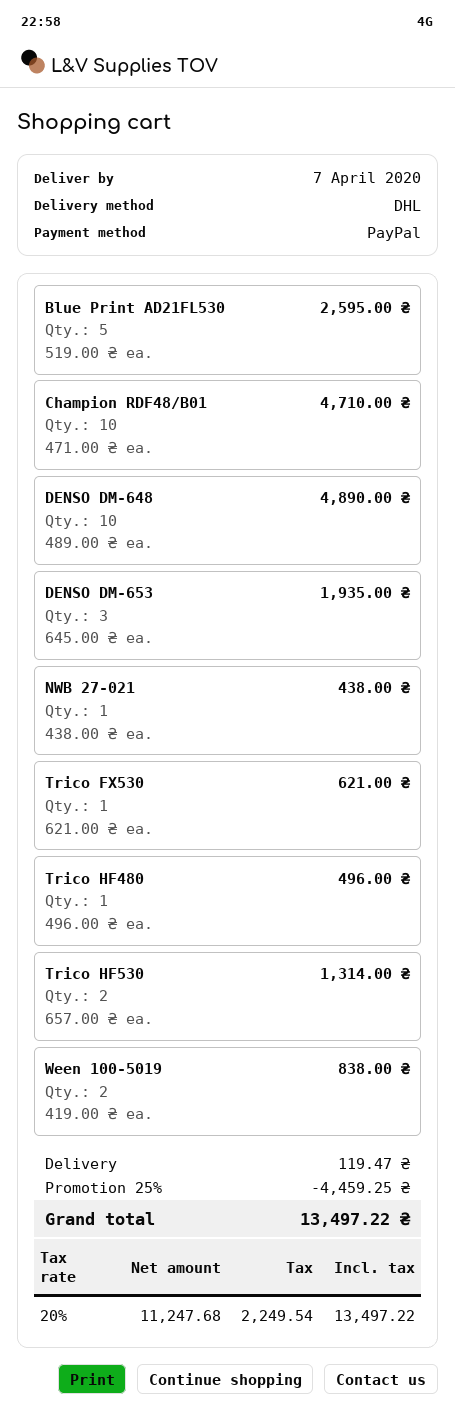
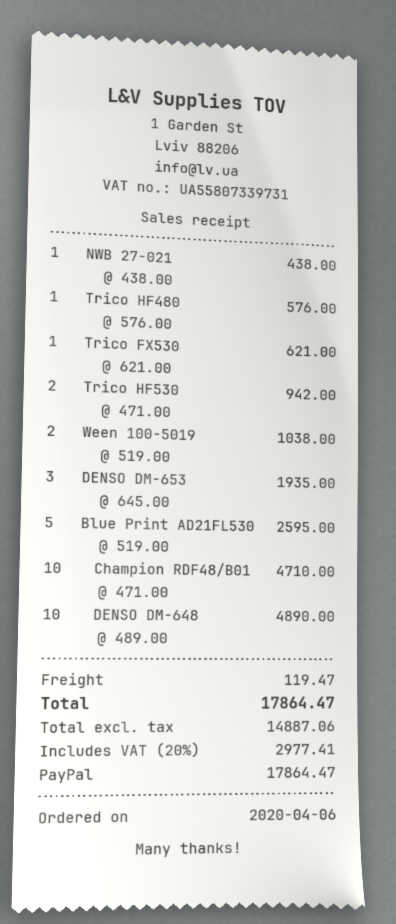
Trico HF480: 1 x 496.00 = 496.00 -> 1 x 576.00 = 576.00
Trico HF530: 2 x 657.00 = 1314.00 -> 2 x 471.00 = 942.00
Ween 100-5019: 2 x 419.00 = 838.00 -> 2 x 519.00 = 1038.00
discount: 25% = 4459.25 -> none
net: 11247.68 -> 14887.06
tax: 20% = 2249.54 -> 20% = 2977.41
total: 13497.22 -> 17864.47

